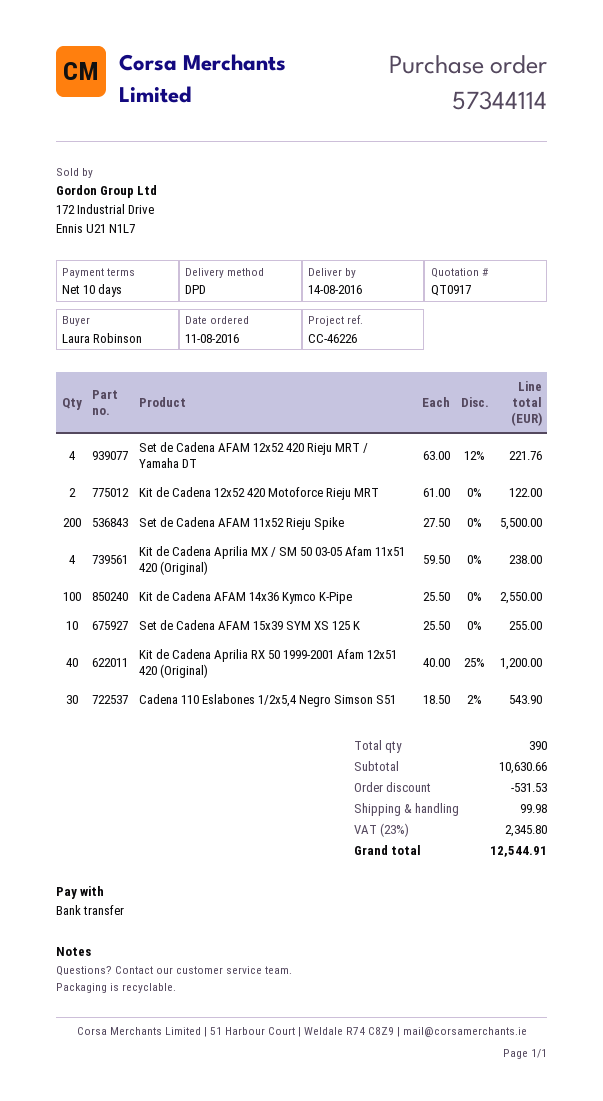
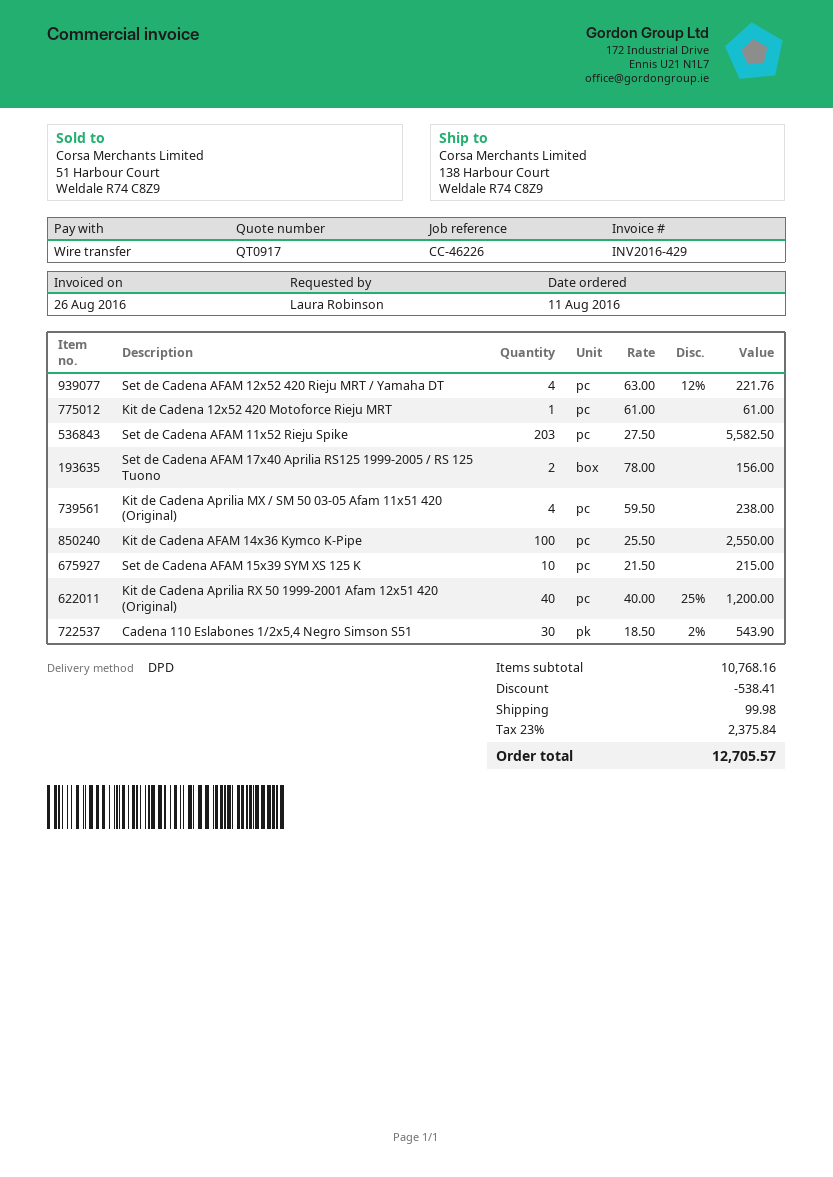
Kit de Cadena 12x52 420 Motoforce Rieju MRT: 2 x 61.00 = 122.00 -> 1 x 61.00 = 61.00
Set de Cadena AFAM 11x52 Rieju Spike: 200 x 27.50 = 5500.00 -> 203 x 27.50 = 5582.50
Set de Cadena AFAM 15x39 SYM XS 125 K: 10 x 25.50 = 255.00 -> 10 x 21.50 = 215.00
Set de Cadena AFAM 17x40 Aprilia RS125 1999-2005 / RS 125 Tuono: none -> 2 x 78.00 = 156.00
subtotal: 10630.66 -> 10768.16
discount: 531.53 -> 538.41
tax: 23% = 2345.80 -> 23% = 2375.84
total: 12544.91 -> 12705.57

